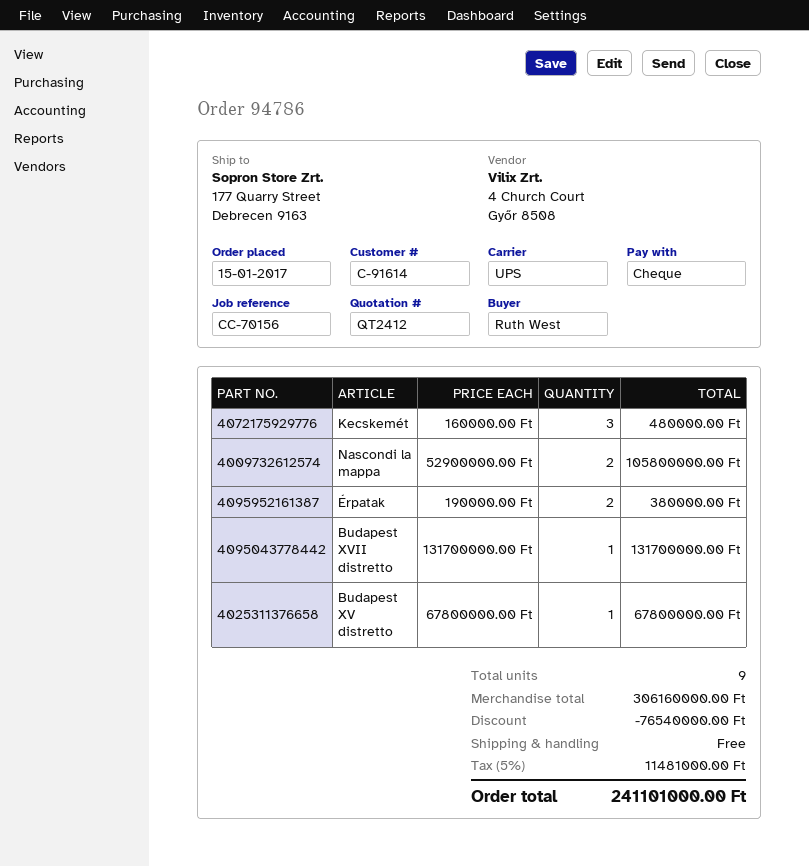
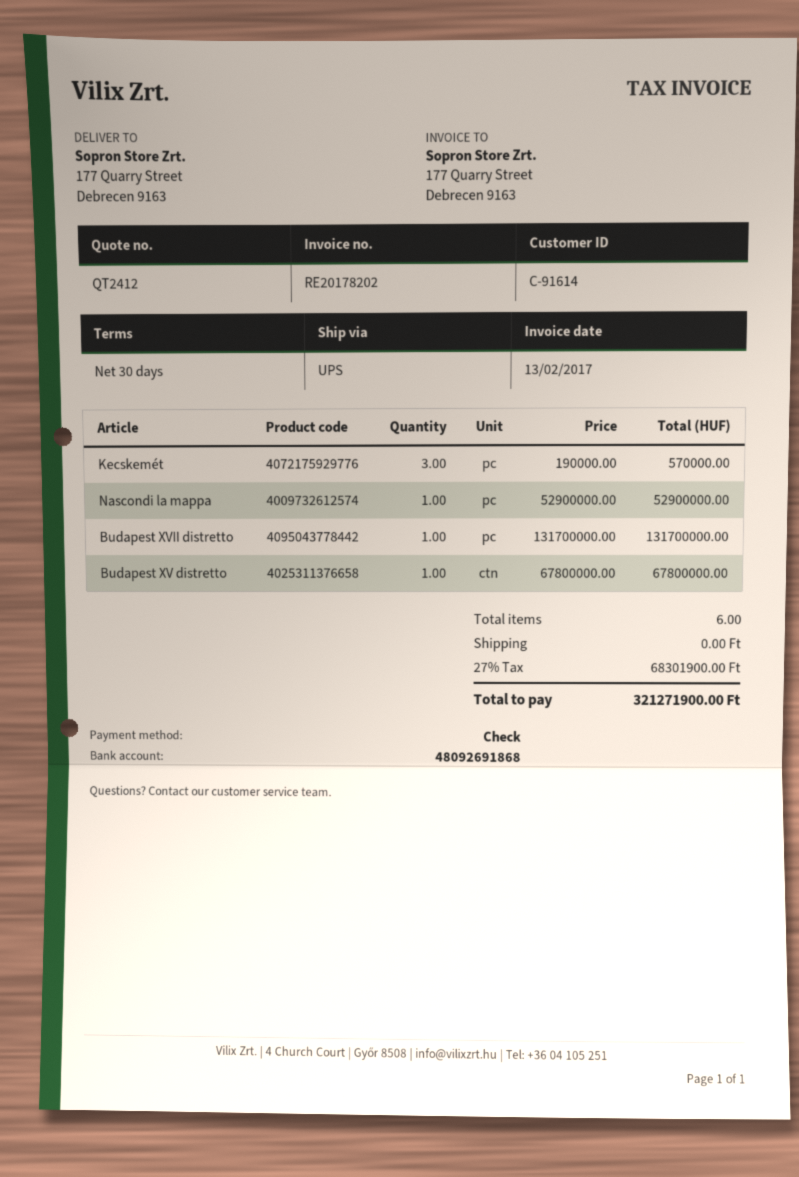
Kecskemét: 3 x 160000.00 = 480000.00 -> 3 x 190000.00 = 570000.00
Nascondi la mappa: 2 x 52900000.00 = 105800000.00 -> 1 x 52900000.00 = 52900000.00
Érpatak: 2 x 190000.00 = 380000.00 -> none
total quantity: 9 -> 6
discount: 76540000.00 -> none
tax: 5% = 11481000.00 -> 27% = 68301900.00
total: 241101000.00 -> 321271900.00

